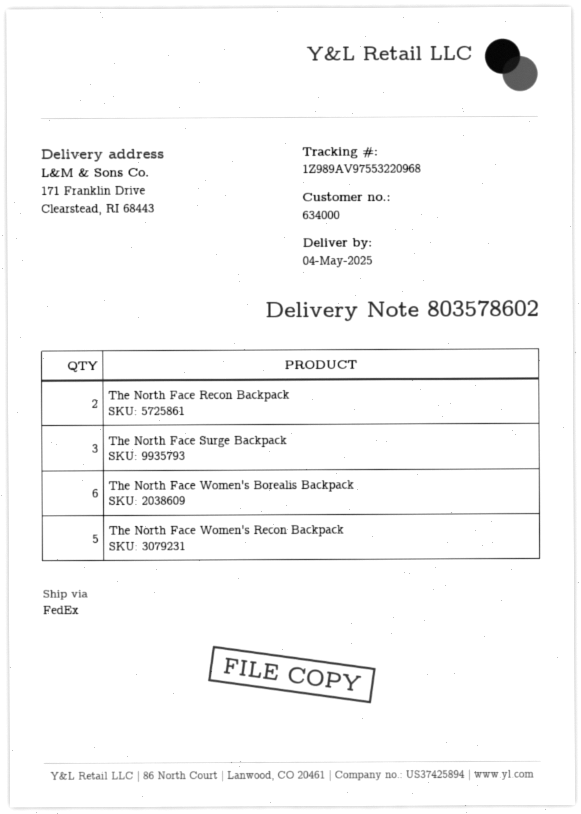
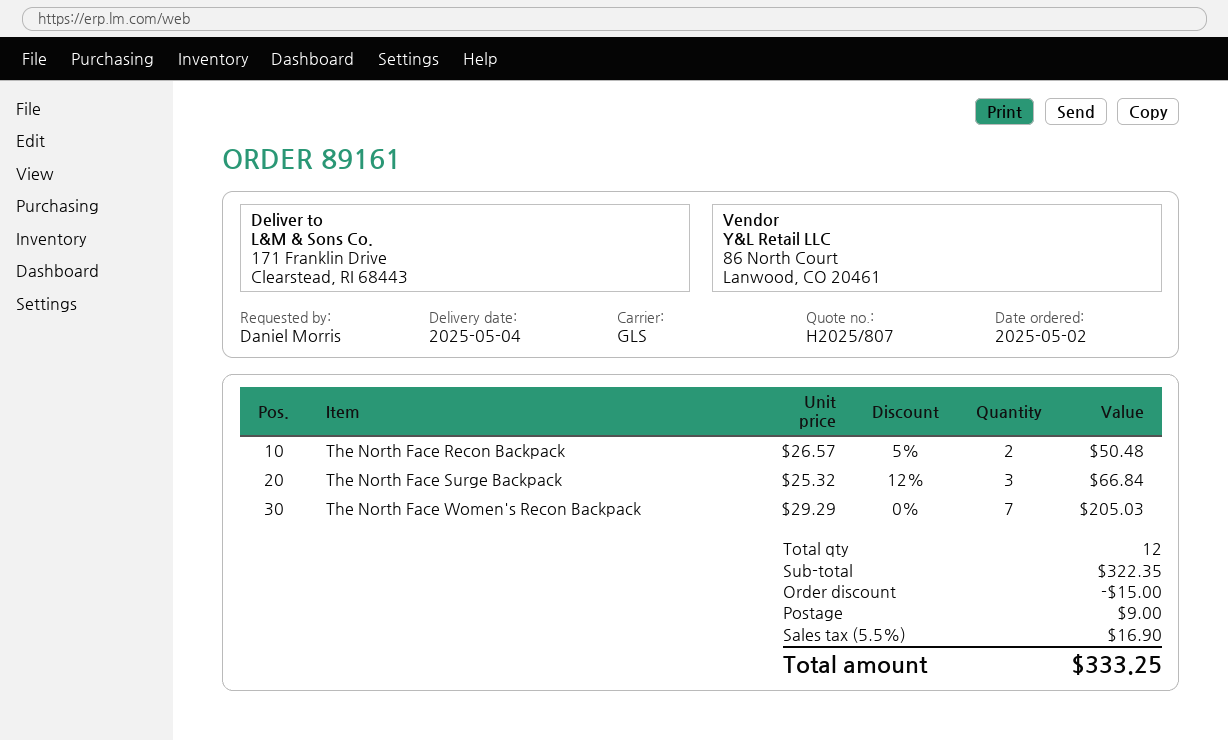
shipping method: FedEx -> GLS
The North Face Women's Borealis Backpack: 6 -> none
The North Face Women's Recon Backpack: 5 -> 7

